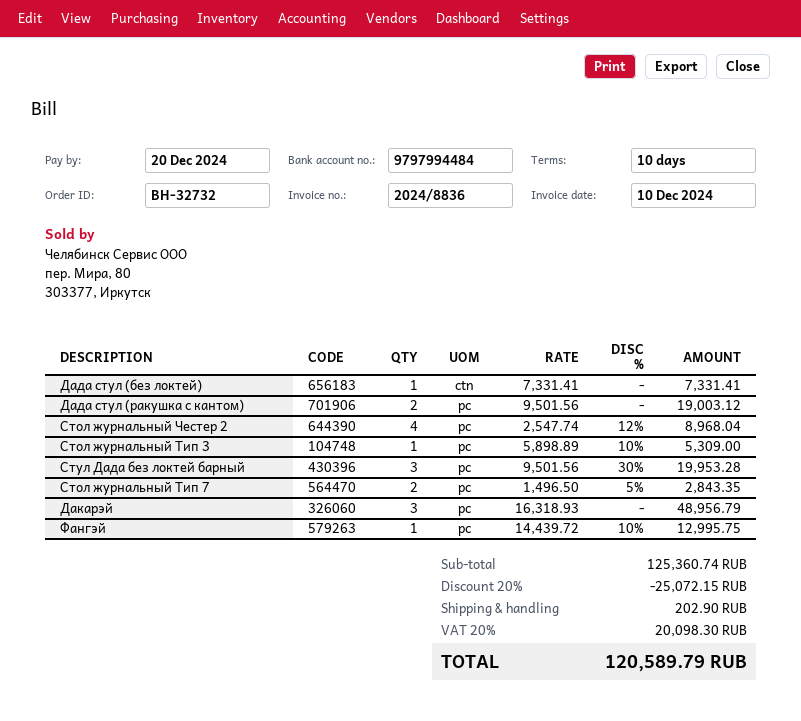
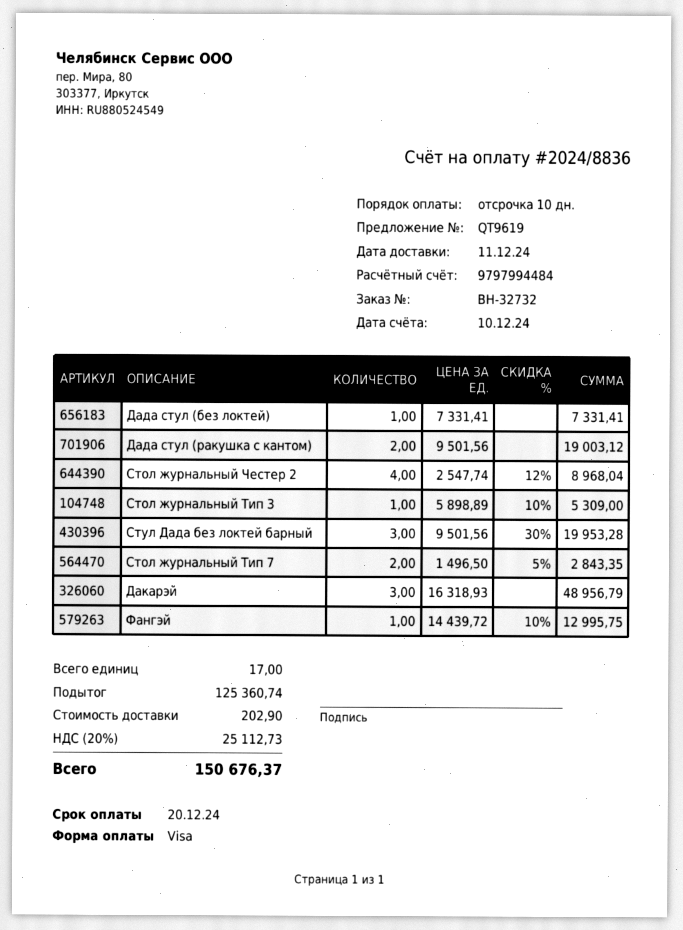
discount: 20% = 25072.15 -> none
tax: 20% = 20098.30 -> 20% = 25112.73
total: 120589.79 -> 150676.37

